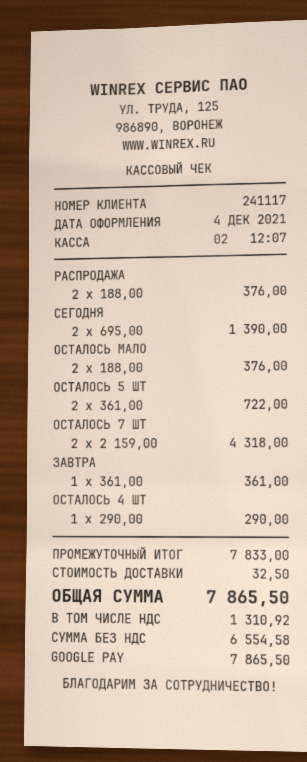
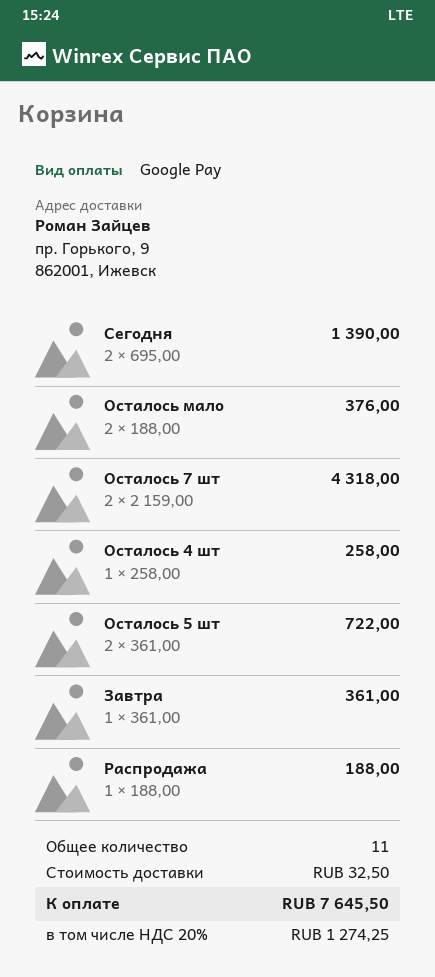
РАСПРОДАЖА: 2 x 188.00 = 376.00 -> 1 x 188.00 = 188.00
ОСТАЛОСЬ 4 ШТ: 1 x 290.00 = 290.00 -> 1 x 258.00 = 258.00
tax: 1310.92 -> 1274.25
total: 7865.50 -> 7645.50

